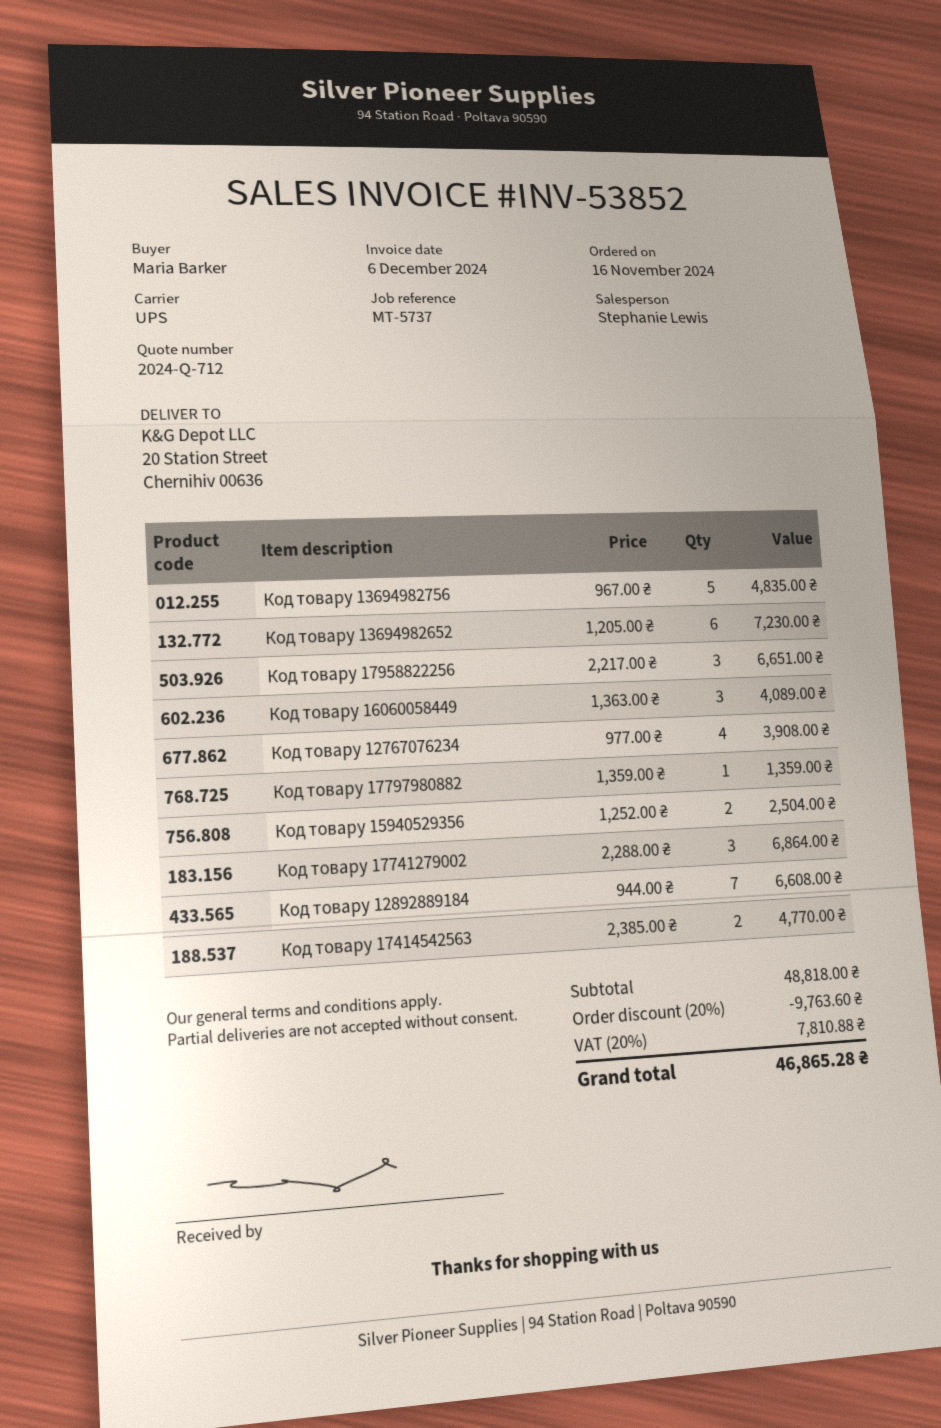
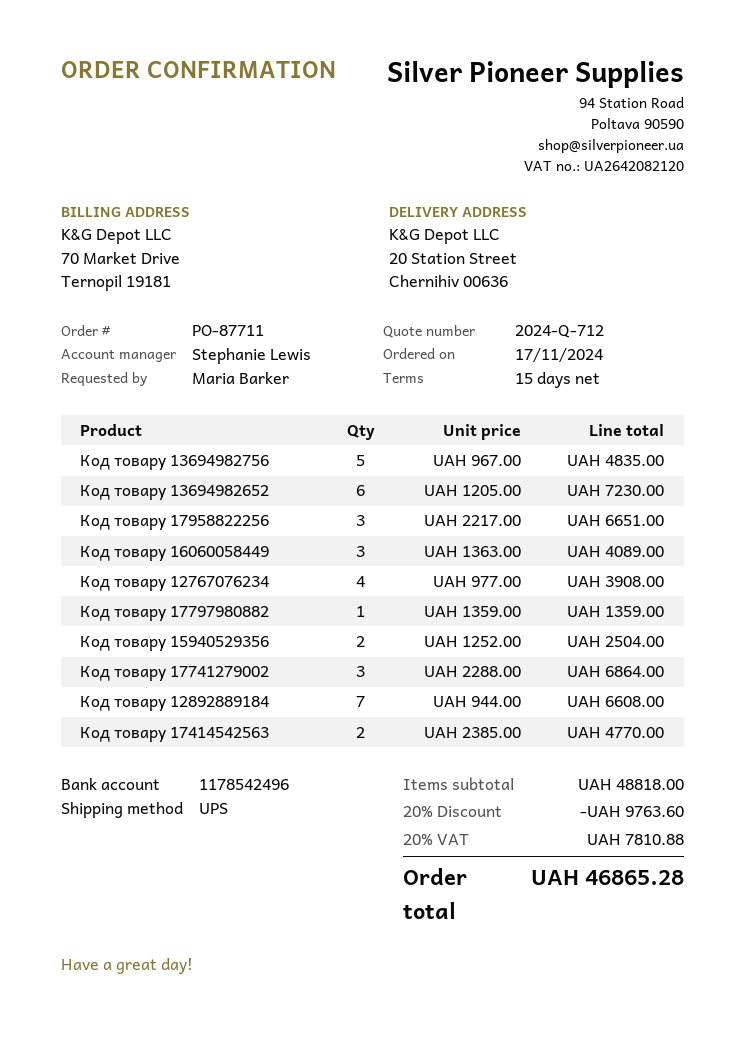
order date: 2024-11-16 -> 2024-11-17

